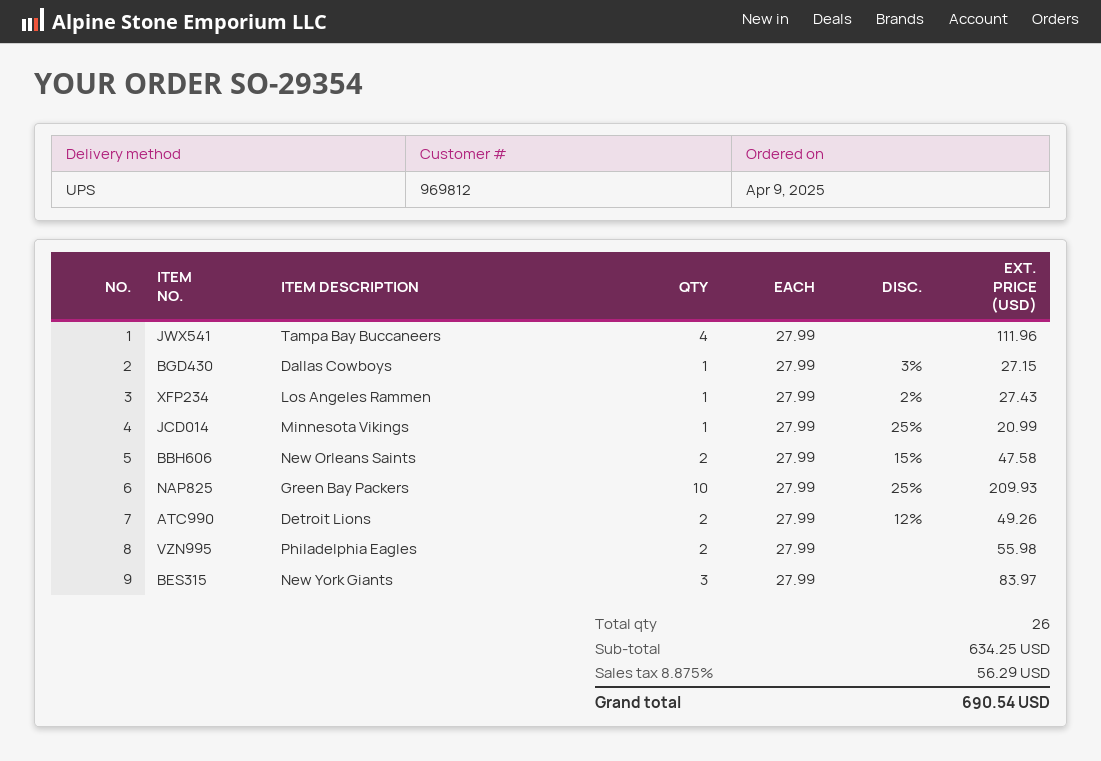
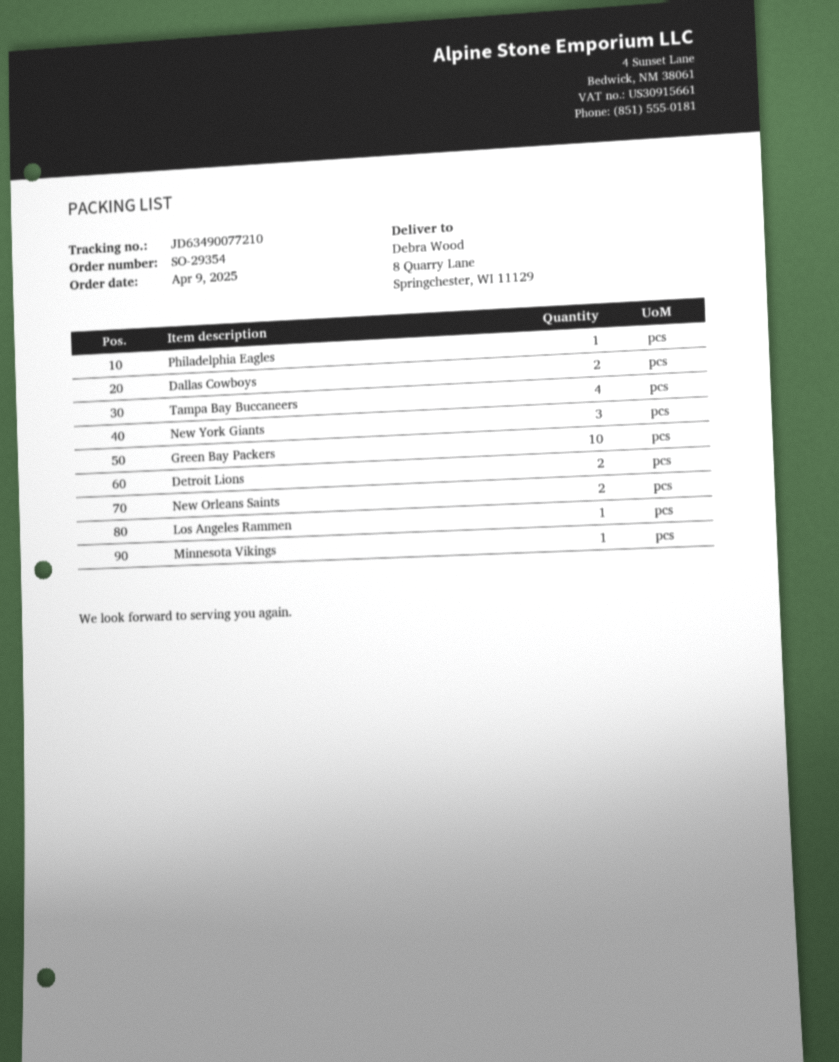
Dallas Cowboys: 1 -> 2
Philadelphia Eagles: 2 -> 1

